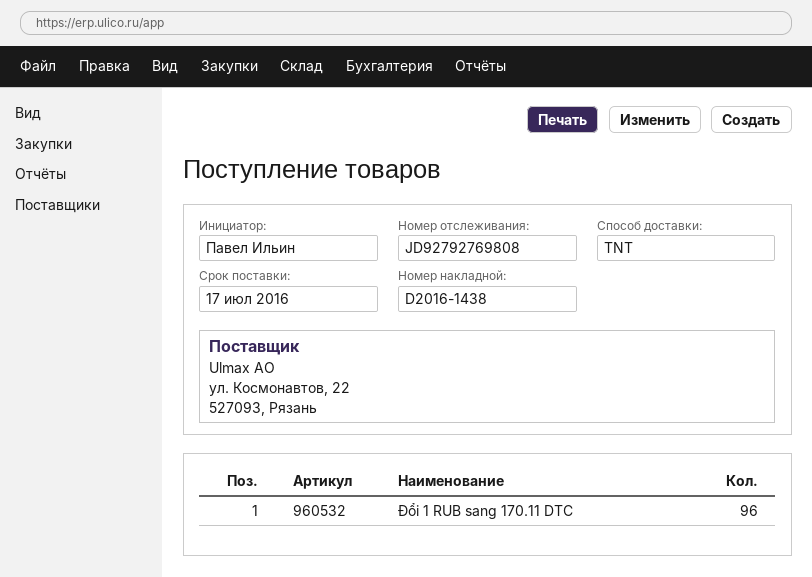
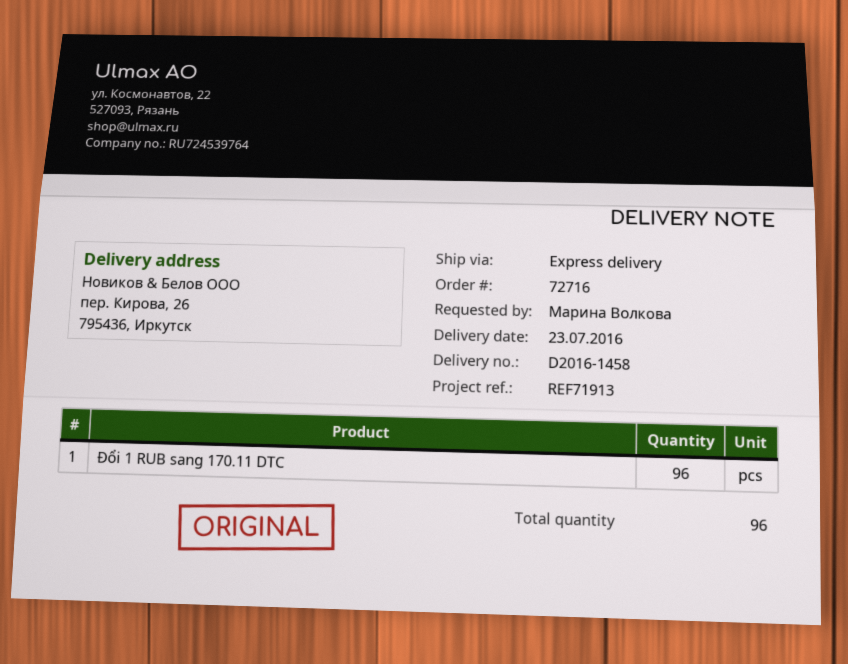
delivery note number: D2016-1438 -> D2016-1458
delivery date: 2016-07-17 -> 2016-07-23
ordered by: Павел Ильин -> Марина Волкова
shipping method: TNT -> express

